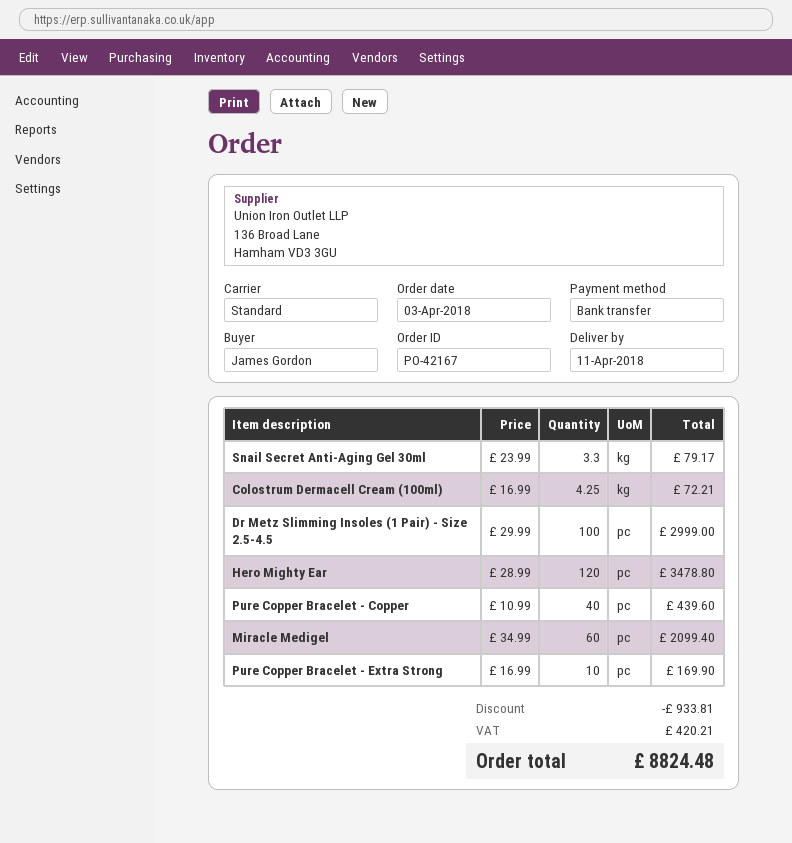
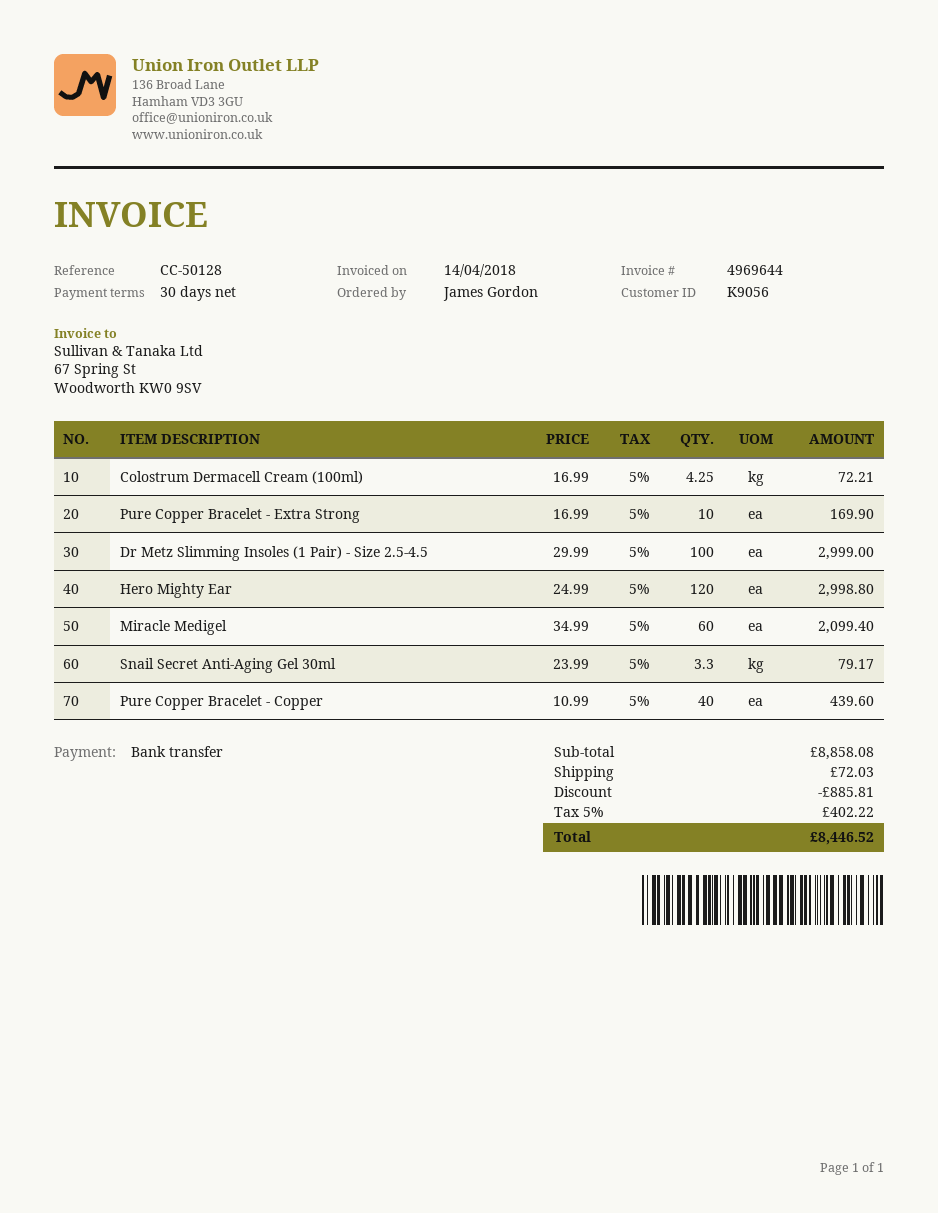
Hero Mighty Ear: 120 x 28.99 = 3478.80 -> 120 x 24.99 = 2998.80
discount: 933.81 -> 885.81
shipping: none -> 72.03
tax: 420.21 -> 402.22
total: 8824.48 -> 8446.52

